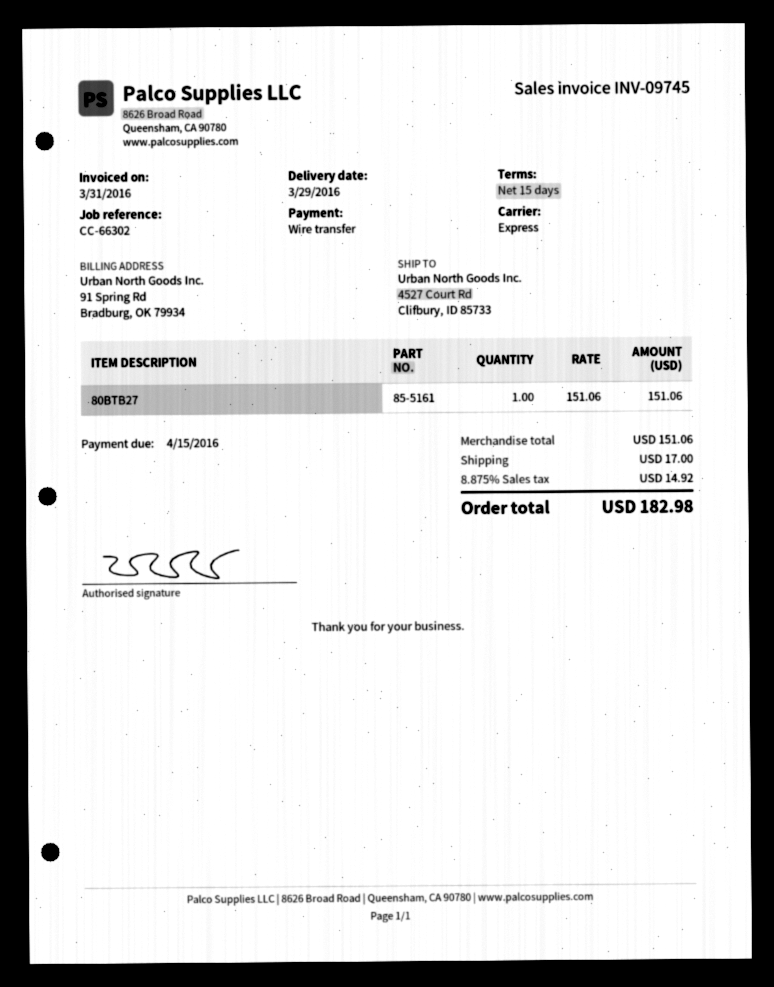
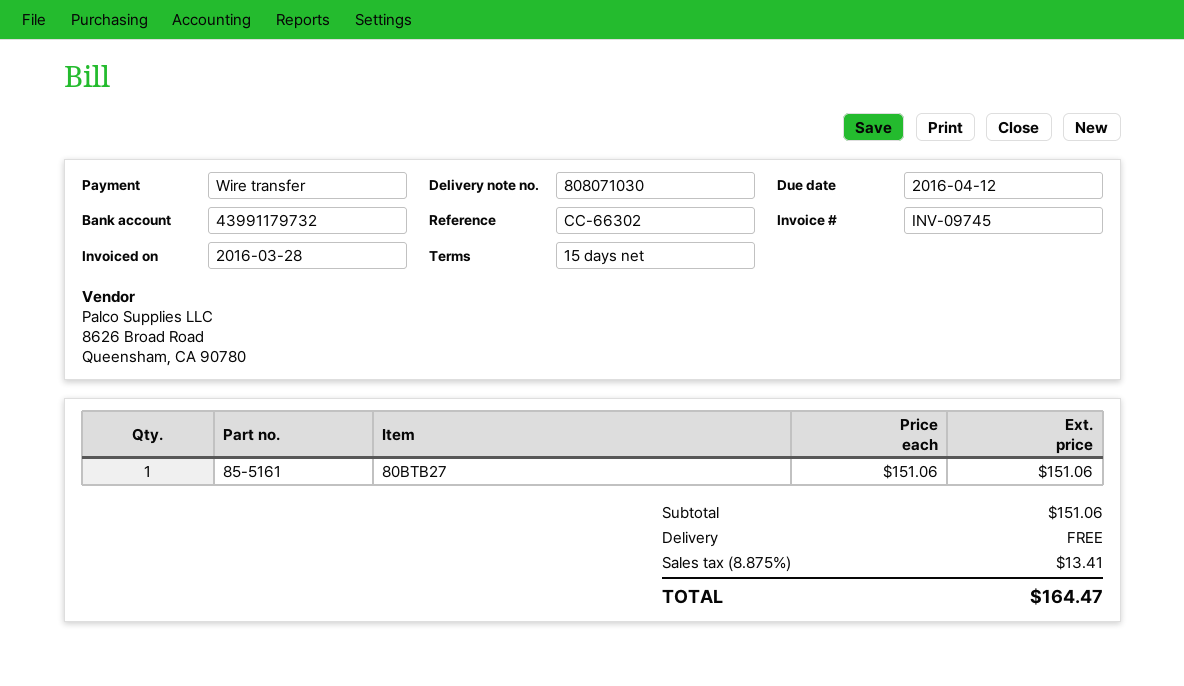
invoice date: 2016-03-31 -> 2016-03-28
due date: 2016-04-15 -> 2016-04-12
shipping: 17.00 -> 0.00
tax: 8.875% = 14.92 -> 8.875% = 13.41
total: 182.98 -> 164.47

